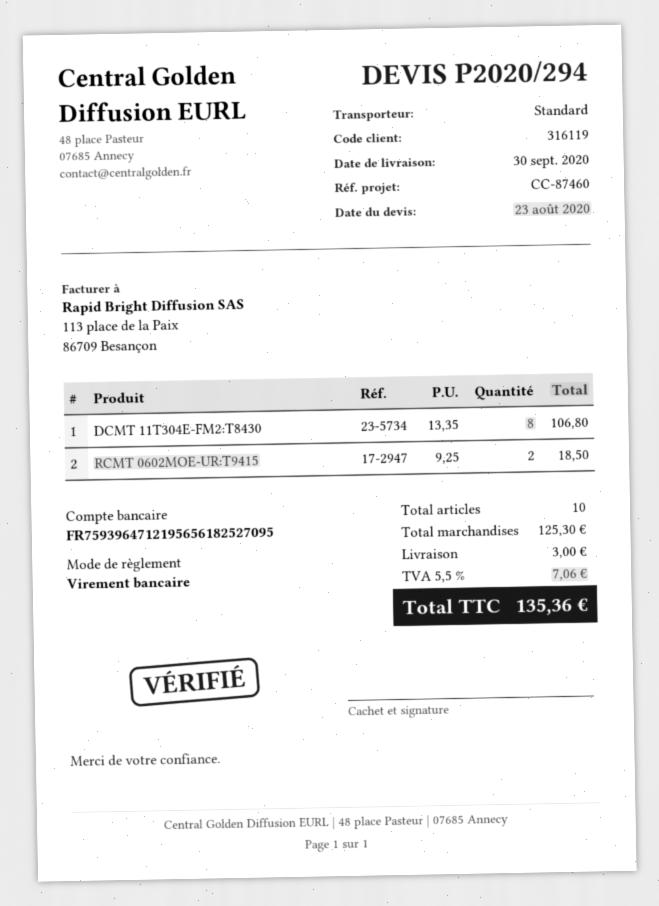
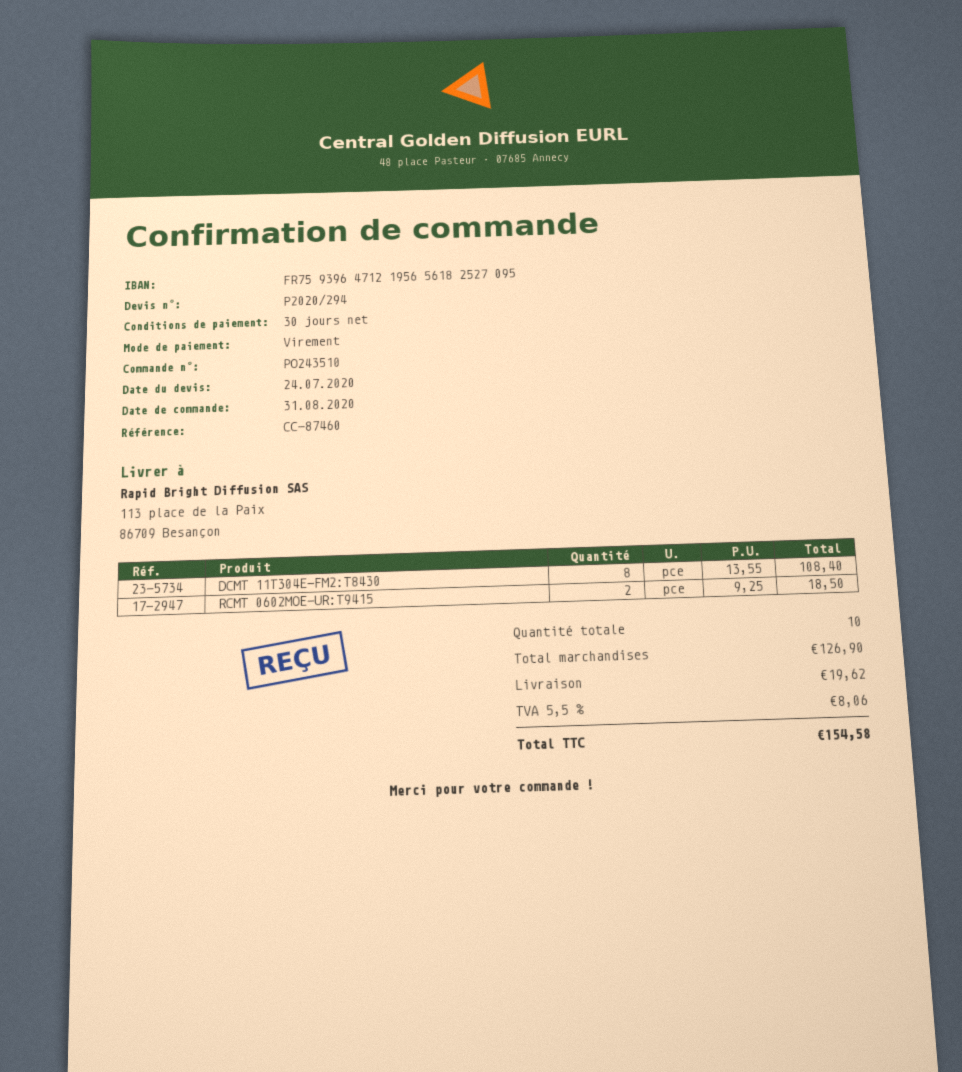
quote date: 2020-08-23 -> 2020-07-24
DCMT 11T304E-FM2:T8430: 8 x 13.35 = 106.80 -> 8 x 13.55 = 108.40
subtotal: 125.30 -> 126.90
shipping: 3.00 -> 19.62
tax: 5.5% = 7.06 -> 5.5% = 8.06
total: 135.36 -> 154.58

